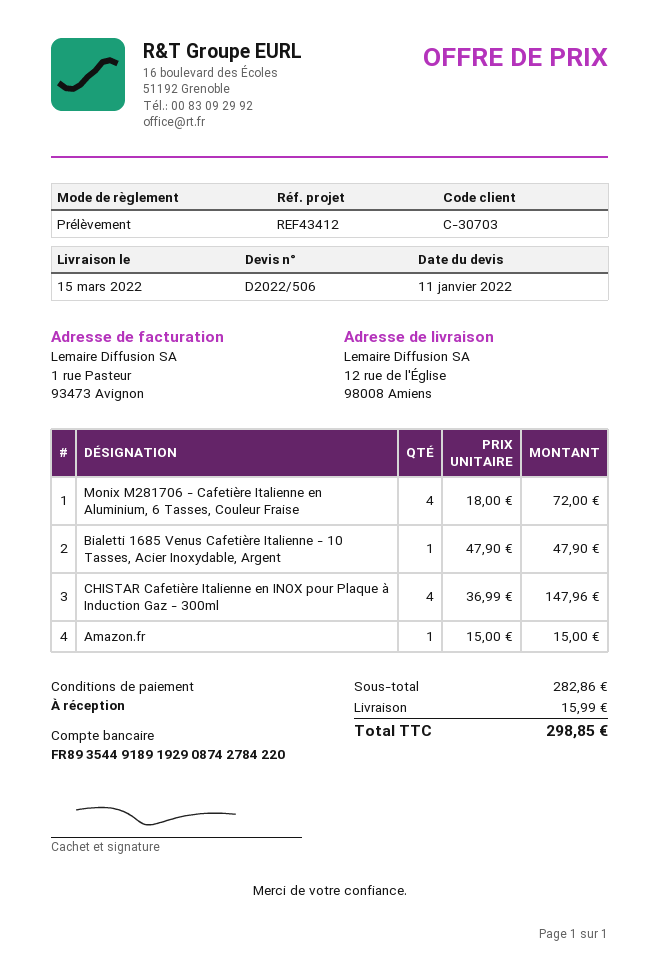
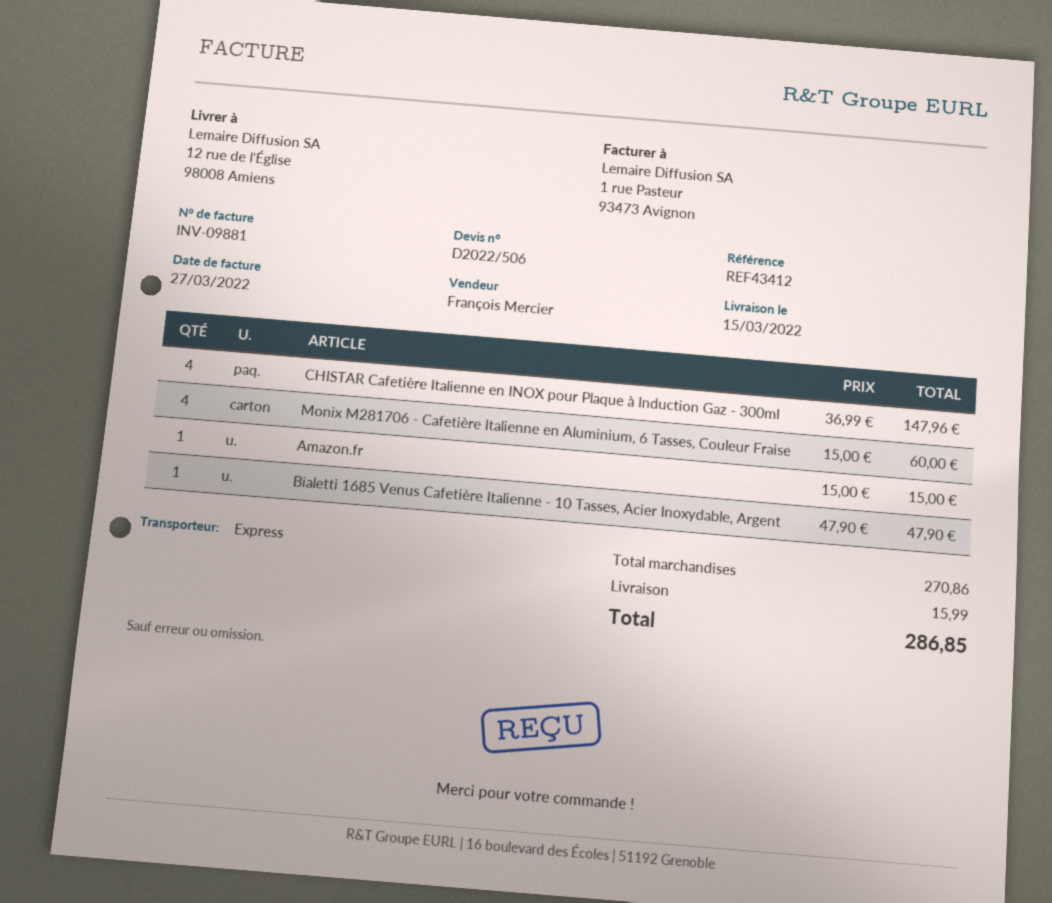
Monix M281706 - Cafetière Italienne en Aluminium, 6 Tasses, Couleur Fraise: 4 x 18.00 = 72.00 -> 4 x 15.00 = 60.00
subtotal: 282.86 -> 270.86
total: 298.85 -> 286.85

